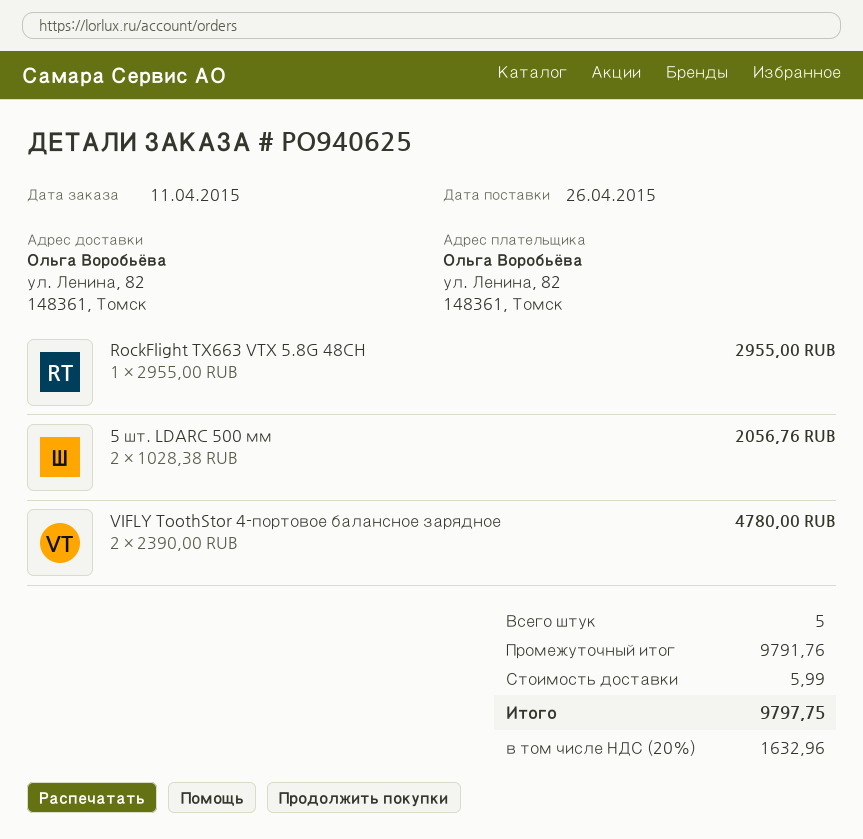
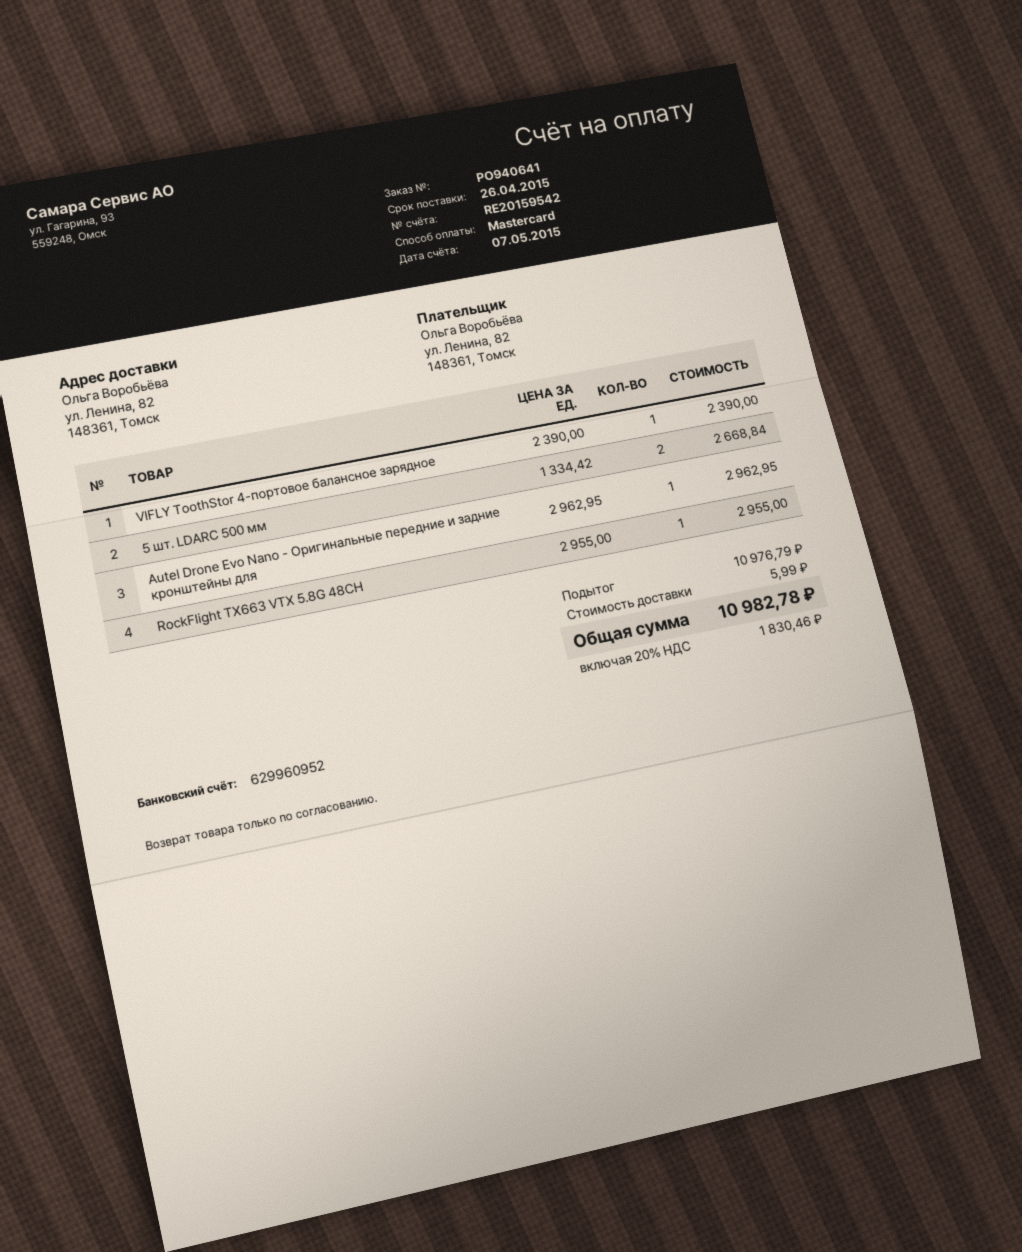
order number: PO940625 -> PO940641
5 шт. LDARC 500 мм: 2 x 1028.38 = 2056.76 -> 2 x 1334.42 = 2668.84
VIFLY ToothStor 4-портовое балансное зарядное: 2 x 2390.00 = 4780.00 -> 1 x 2390.00 = 2390.00
Autel Drone Evo Nano - Оригинальные передние и задние кронштейны для: none -> 1 x 2962.95 = 2962.95
subtotal: 9791.76 -> 10976.79
tax: 20% = 1632.96 -> 20% = 1830.46
total: 9797.75 -> 10982.78

